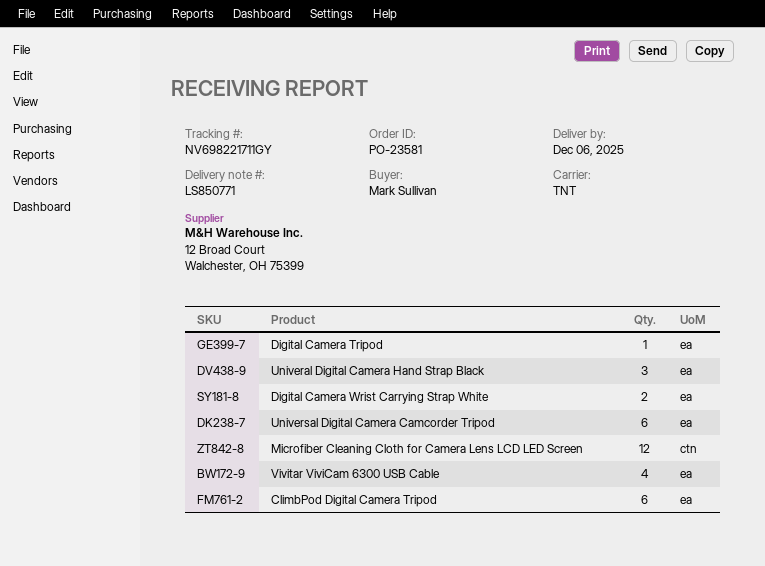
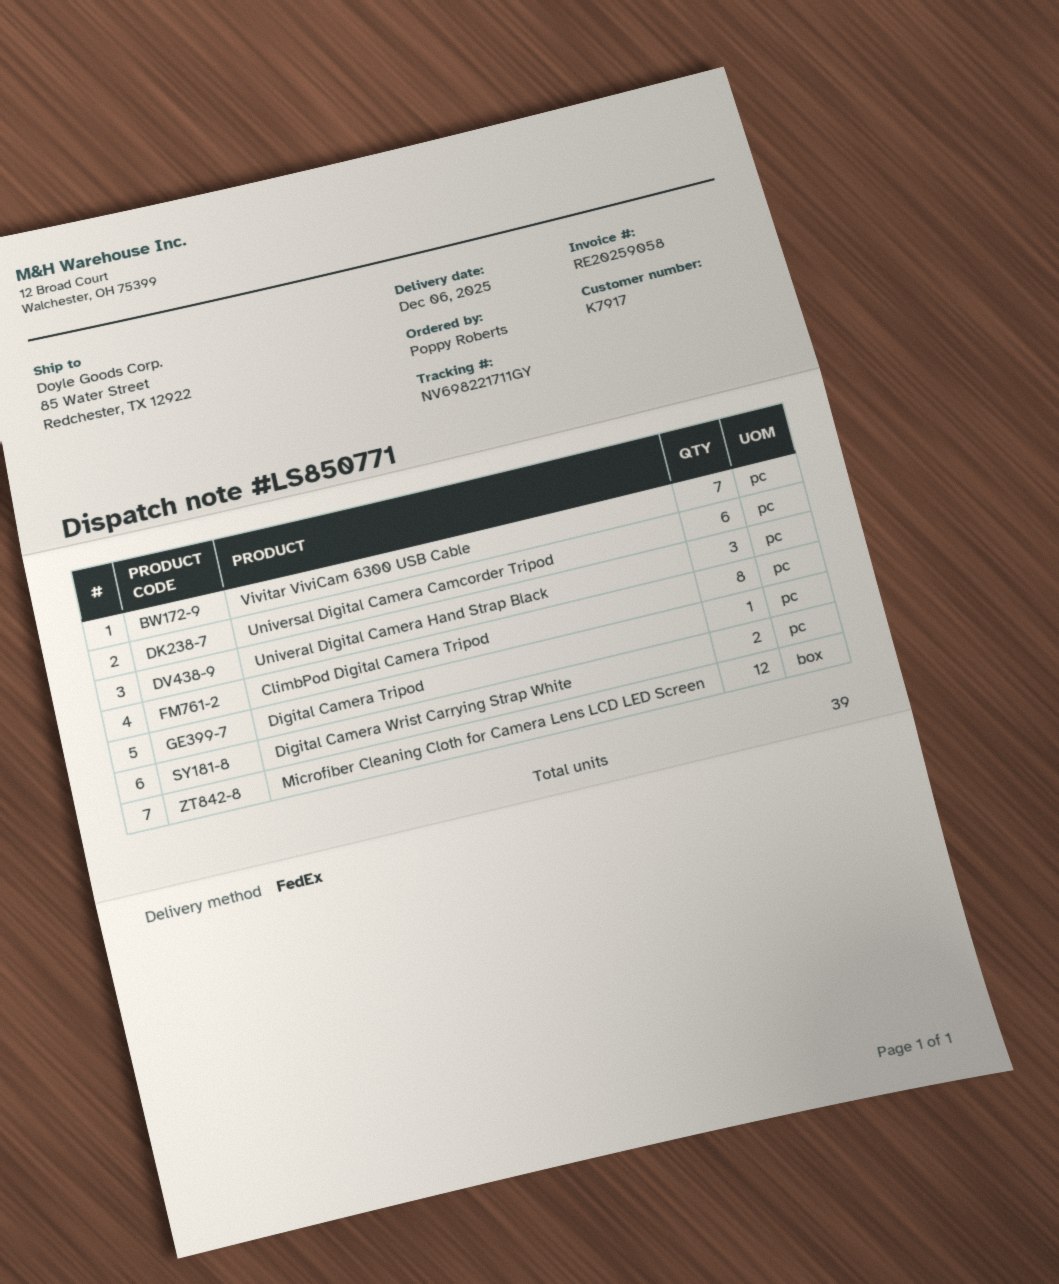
ordered by: Mark Sullivan -> Poppy Roberts
shipping method: TNT -> FedEx
Vivitar ViviCam 6300 USB Cable: 4 -> 7
ClimbPod Digital Camera Tripod: 6 -> 8

